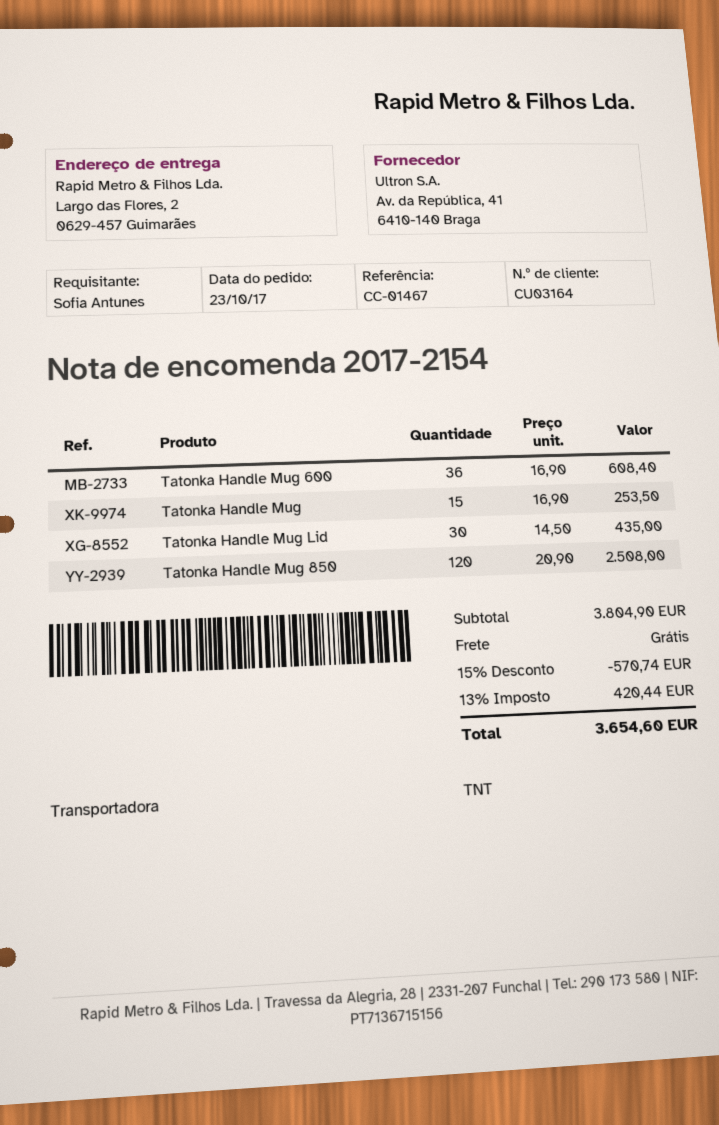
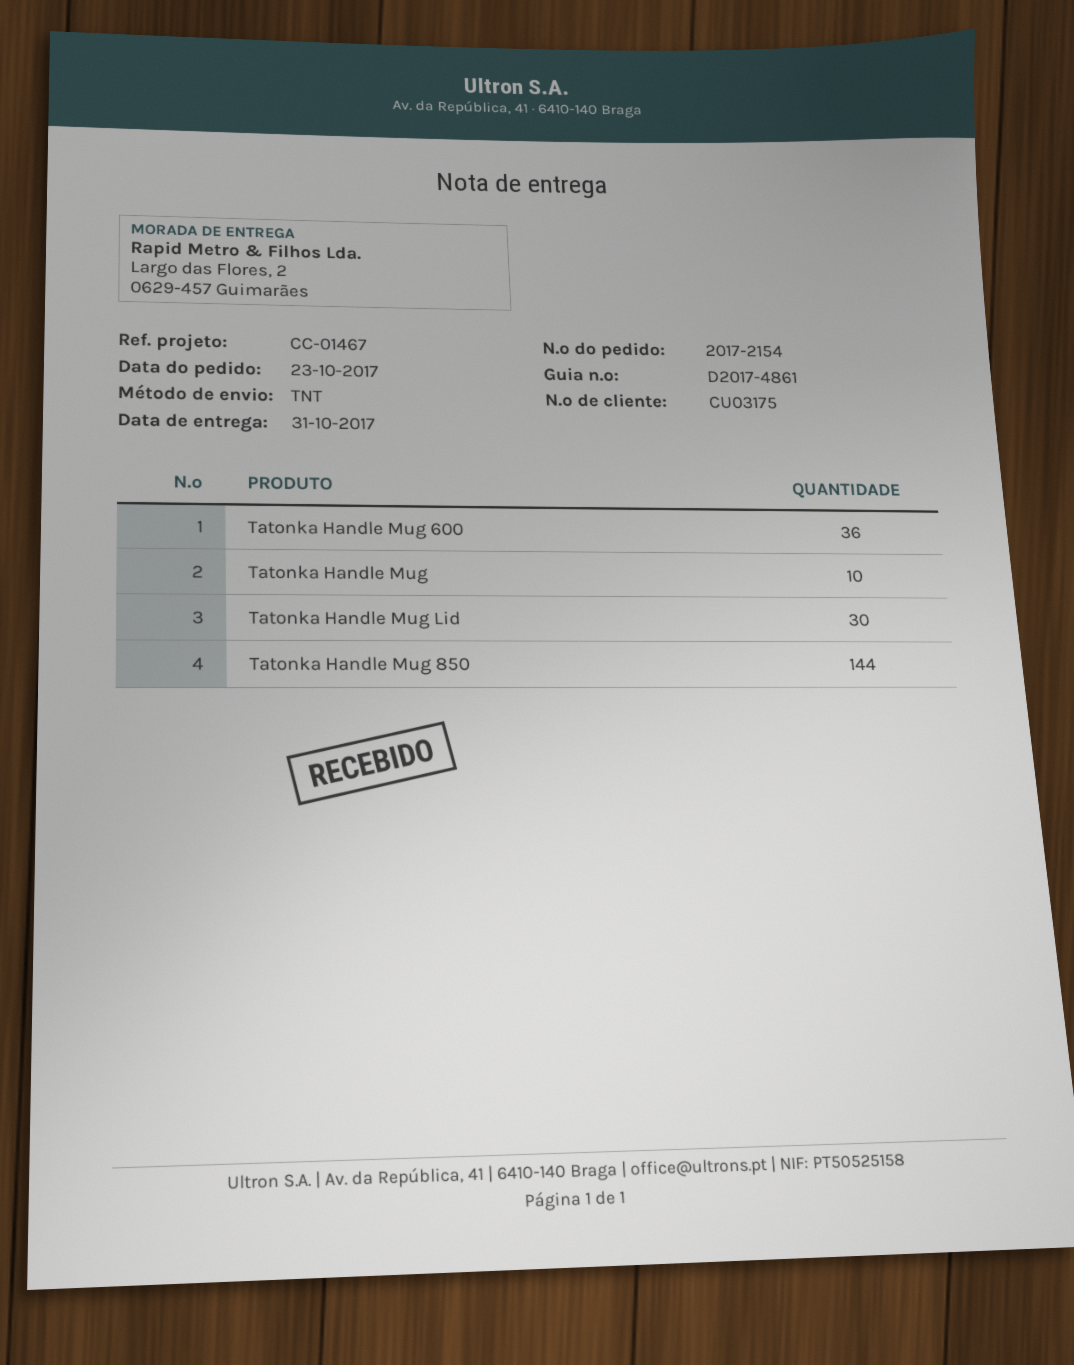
customer number: CU03164 -> CU03175
Tatonka Handle Mug: 15 -> 10
Tatonka Handle Mug 850: 120 -> 144

